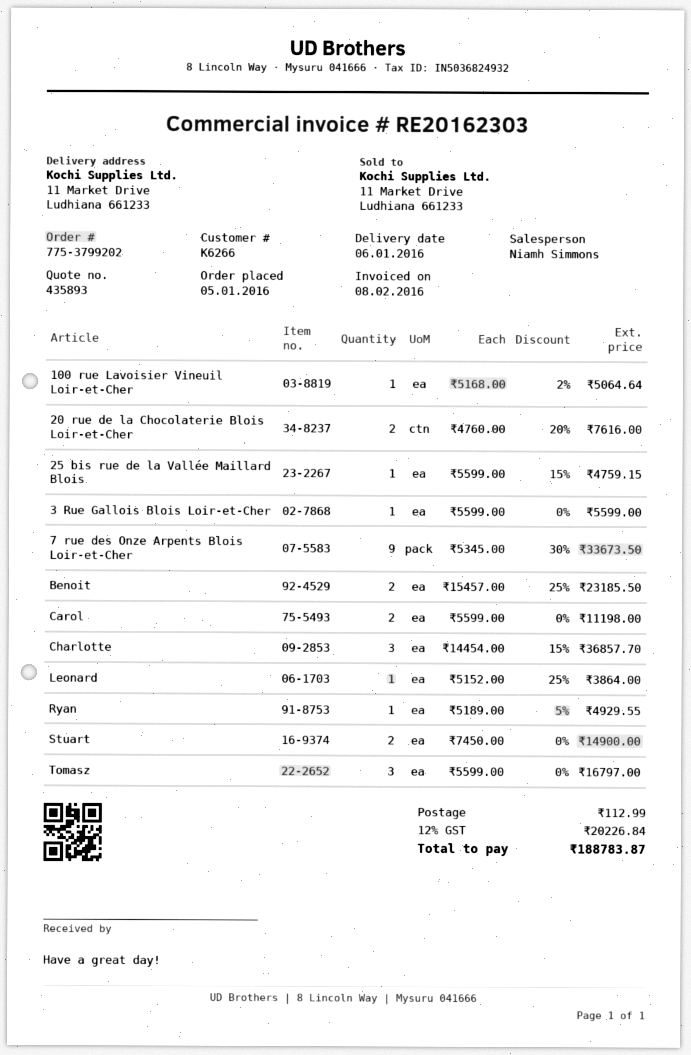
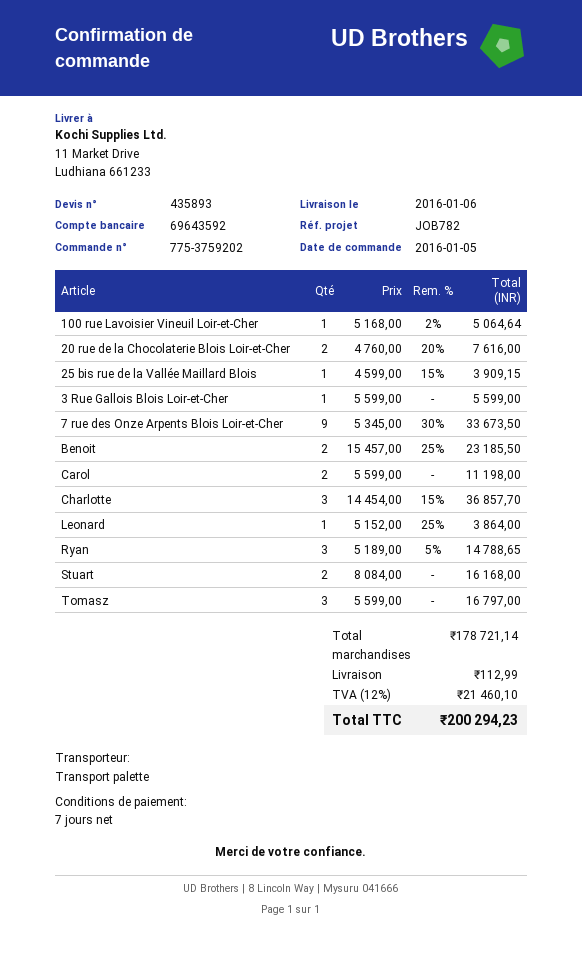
order number: 775-3799202 -> 775-3759202
25 bis rue de la Vallée Maillard Blois: 1 x 5599.00 - 15% = 4759.15 -> 1 x 4599.00 - 15% = 3909.15
Ryan: 1 x 5189.00 - 5% = 4929.55 -> 3 x 5189.00 - 5% = 14788.65
Stuart: 2 x 7450.00 = 14900.00 -> 2 x 8084.00 = 16168.00
tax: 12% = 20226.84 -> 12% = 21460.10
total: 188783.87 -> 200294.23

